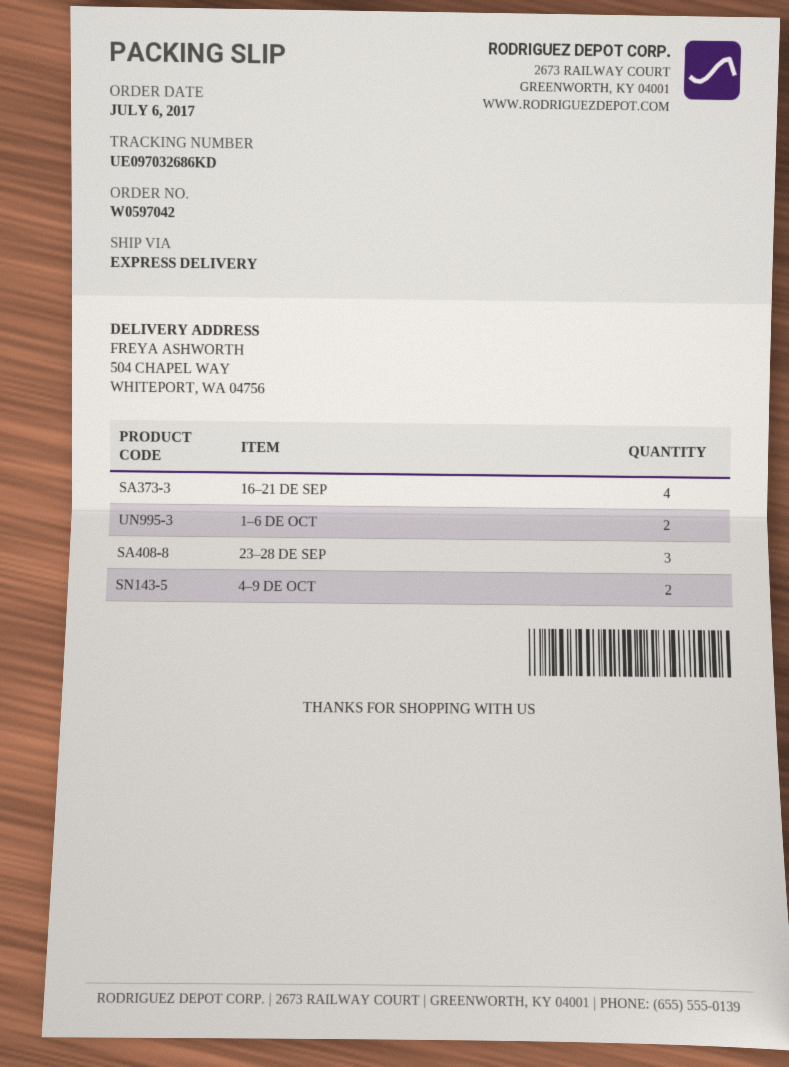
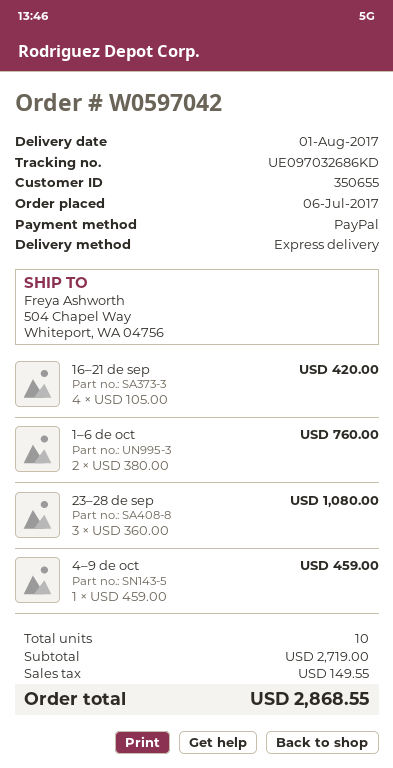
4–9 DE OCT: 2 -> 1

